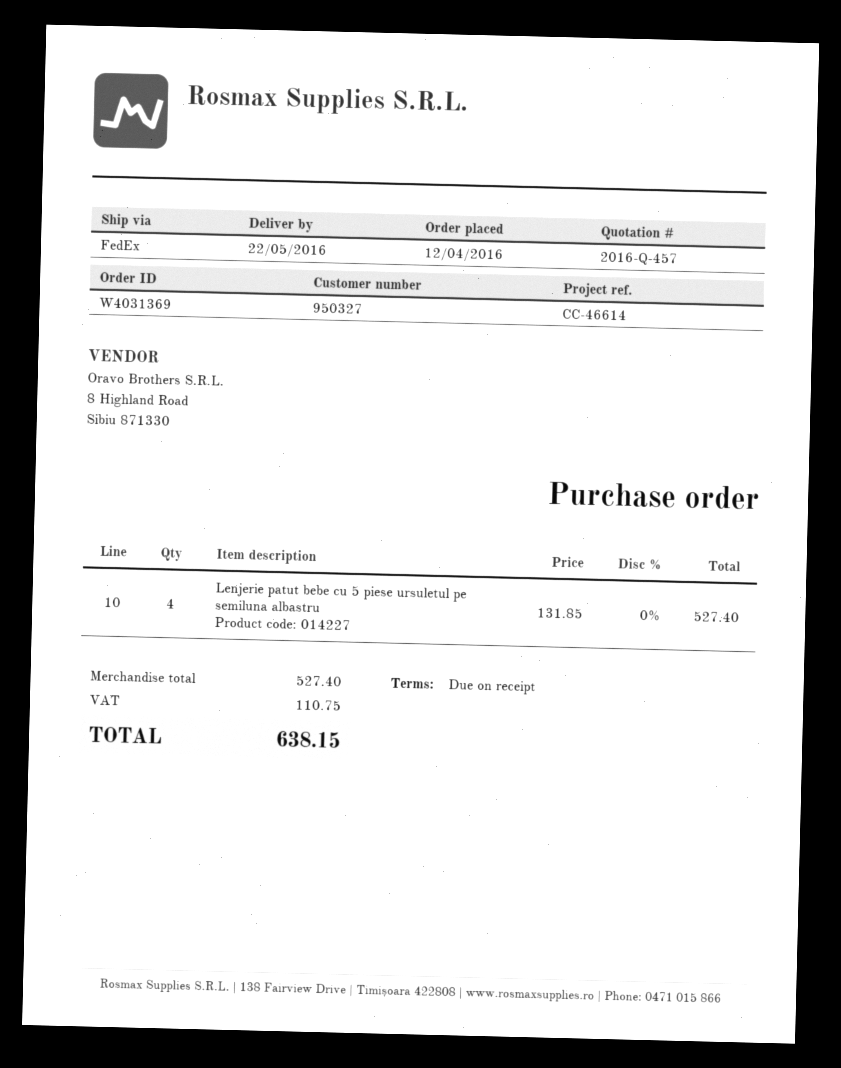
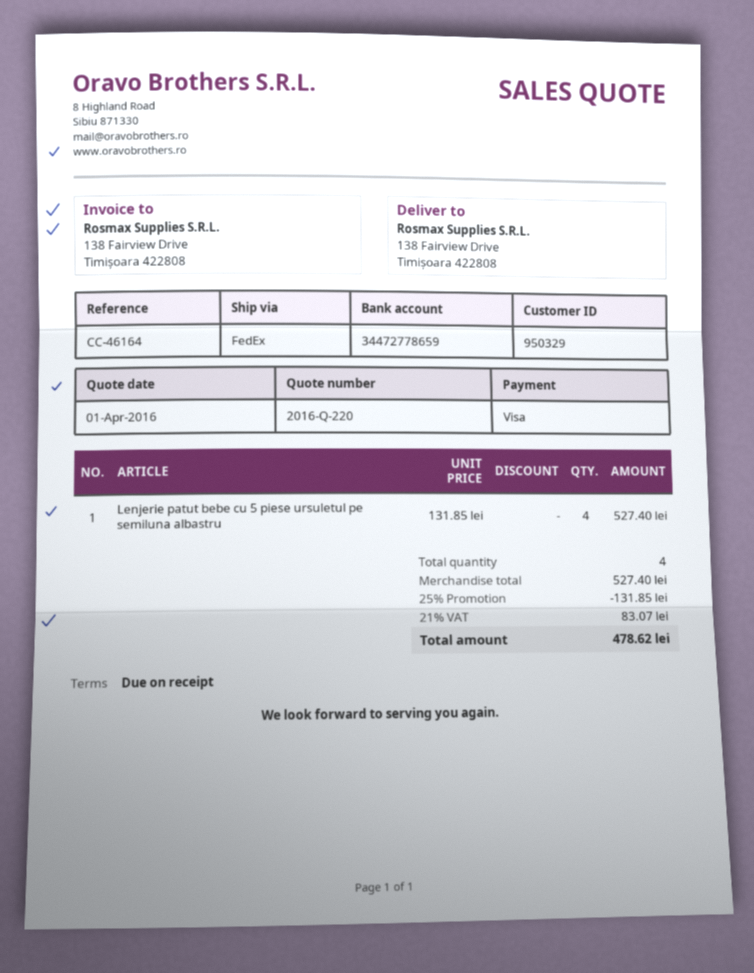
quote number: 2016-Q-457 -> 2016-Q-220
customer number: 950327 -> 950329
reference: CC-46614 -> CC-46164
discount: none -> 25% = 131.85
tax: 110.75 -> 83.07
total: 638.15 -> 478.62

